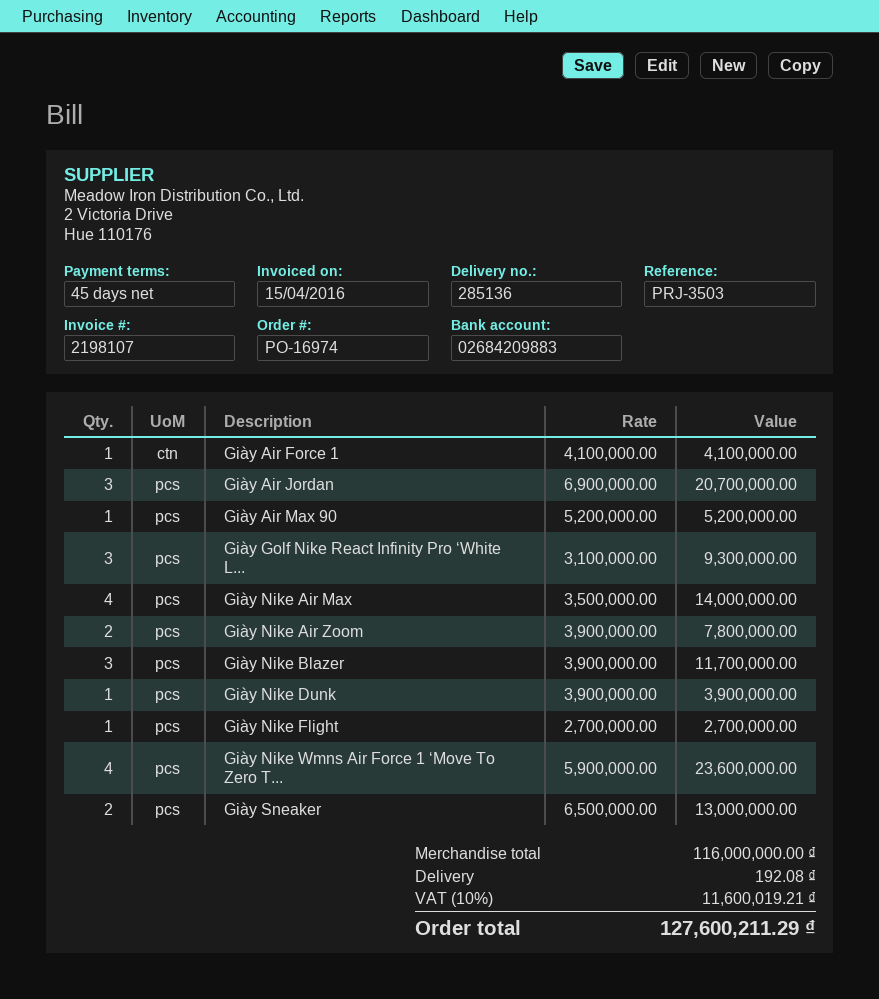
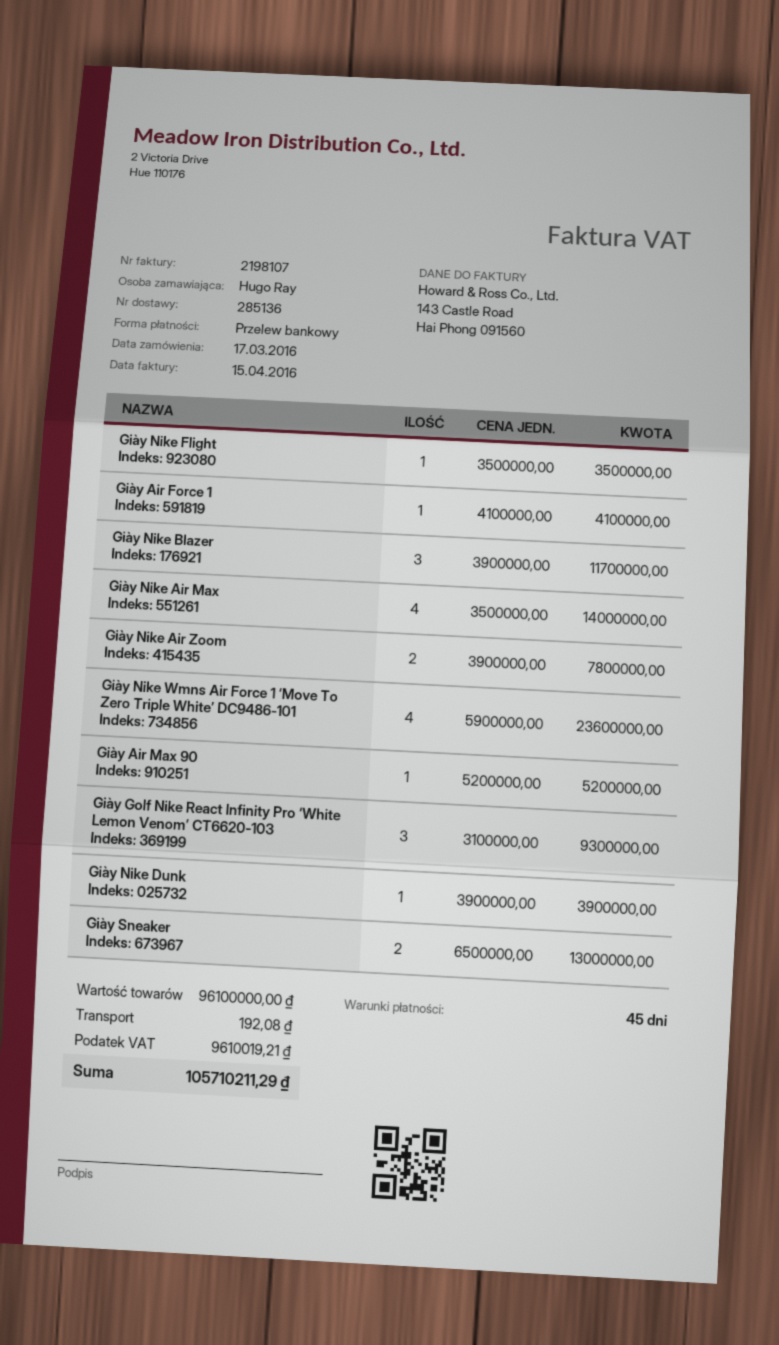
Giày Air Jordan: 3 x 6900000.00 = 20700000.00 -> none
Giày Nike Flight: 1 x 2700000.00 = 2700000.00 -> 1 x 3500000.00 = 3500000.00
subtotal: 116000000.00 -> 96100000.00
tax: 11600019.21 -> 9610019.21
total: 127600211.29 -> 105710211.29

